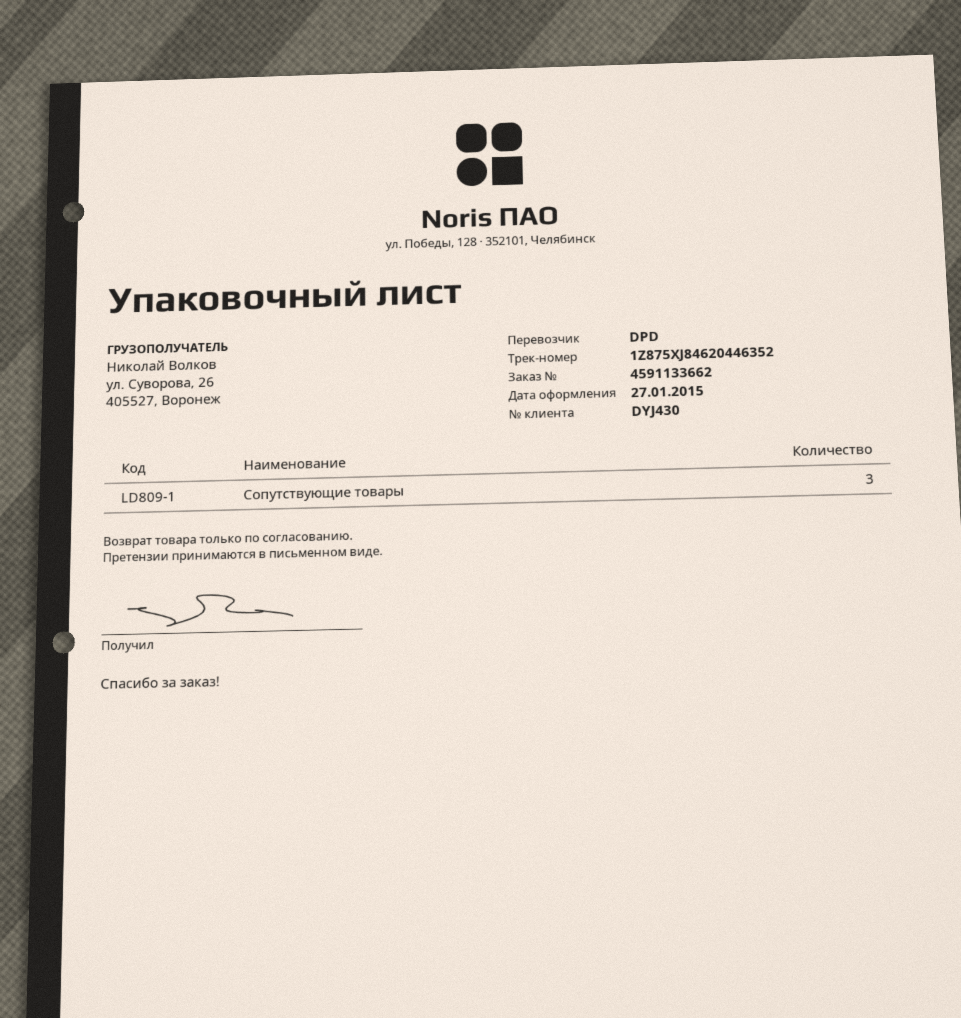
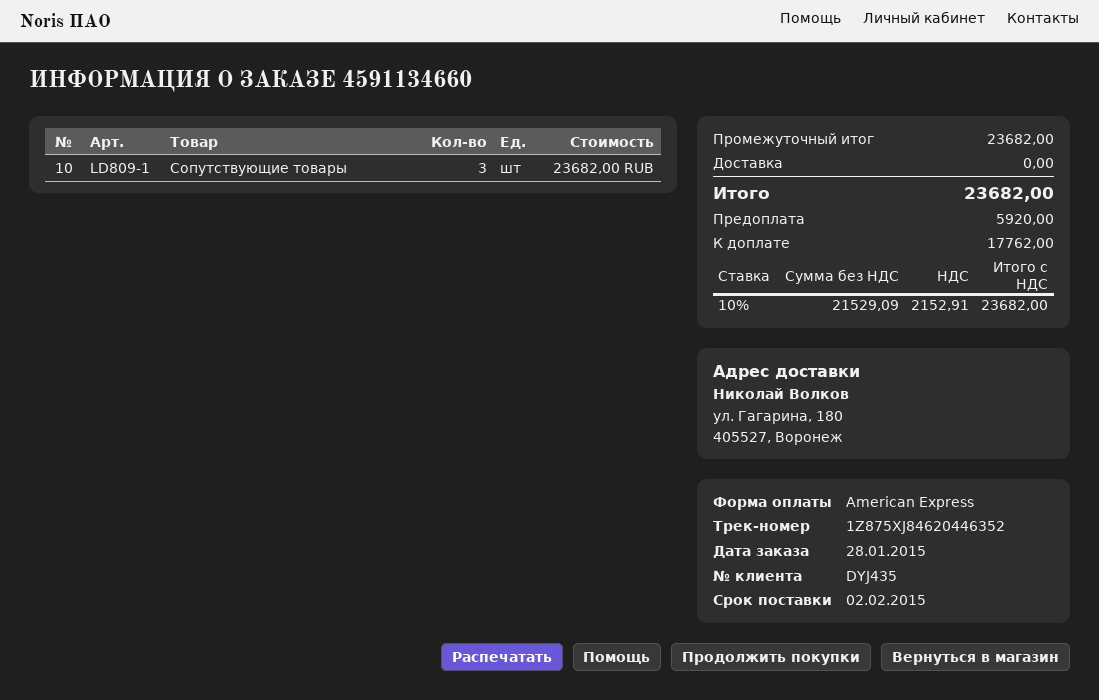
order number: 4591133662 -> 4591134660
order date: 2015-01-27 -> 2015-01-28
customer number: DYJ430 -> DYJ435
ship to: ул. Суворова, 26, 405527, Воронеж -> ул. Гагарина, 180, 405527, Воронеж

